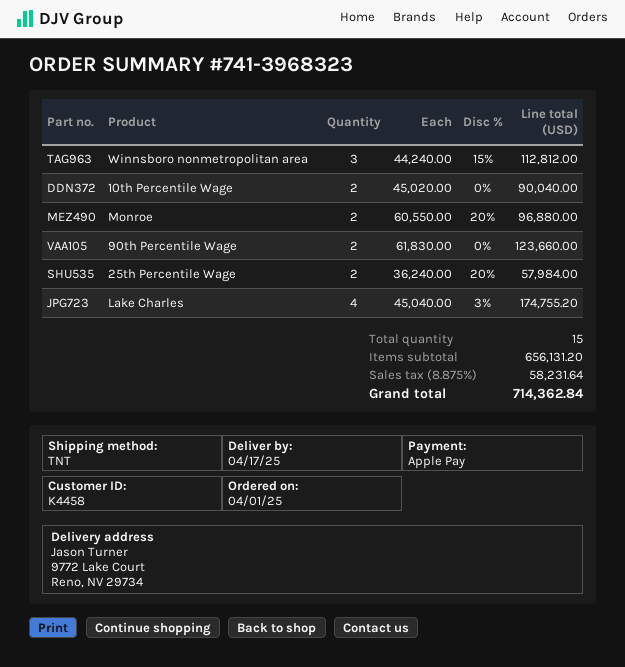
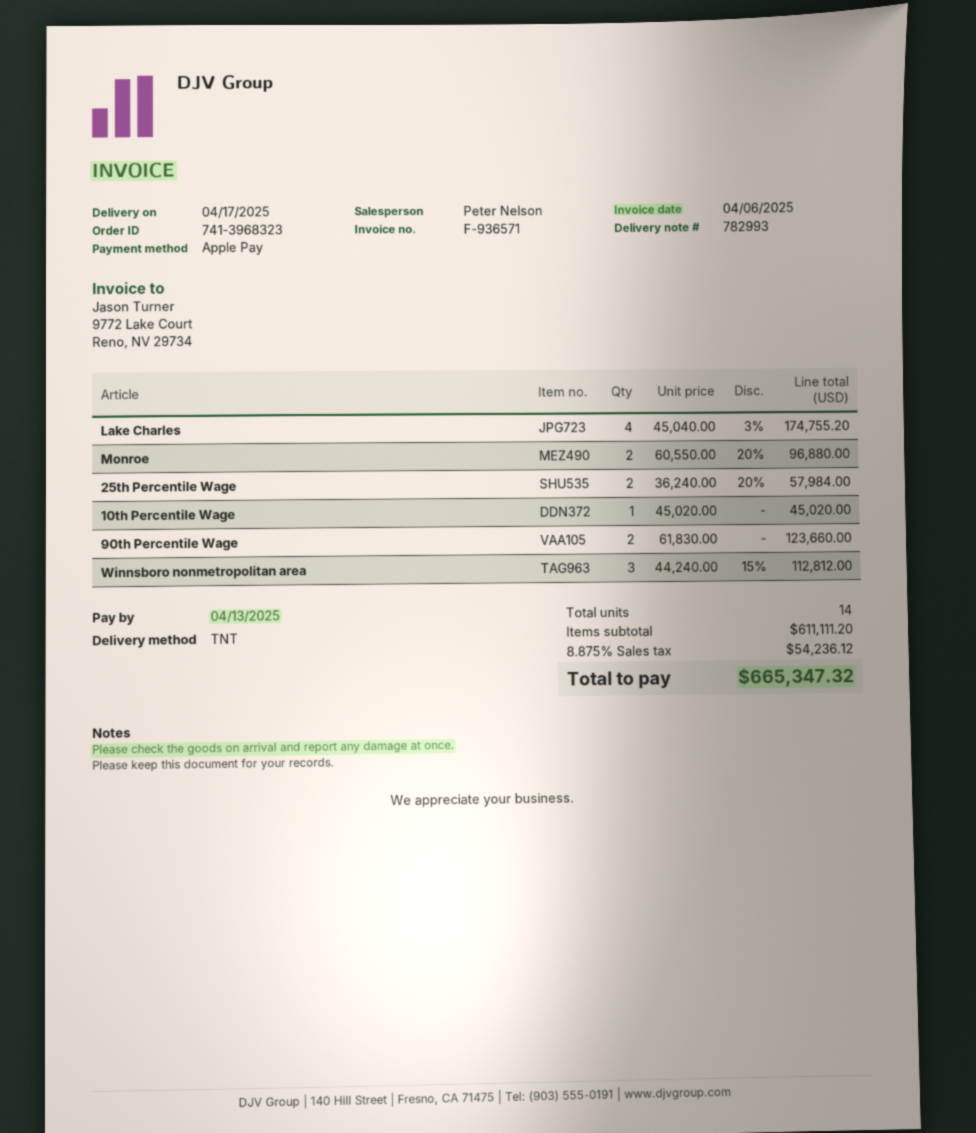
10th Percentile Wage: 2 x 45020.00 = 90040.00 -> 1 x 45020.00 = 45020.00
total quantity: 15 -> 14
subtotal: 656131.20 -> 611111.20
tax: 8.875% = 58231.64 -> 8.875% = 54236.12
total: 714362.84 -> 665347.32

